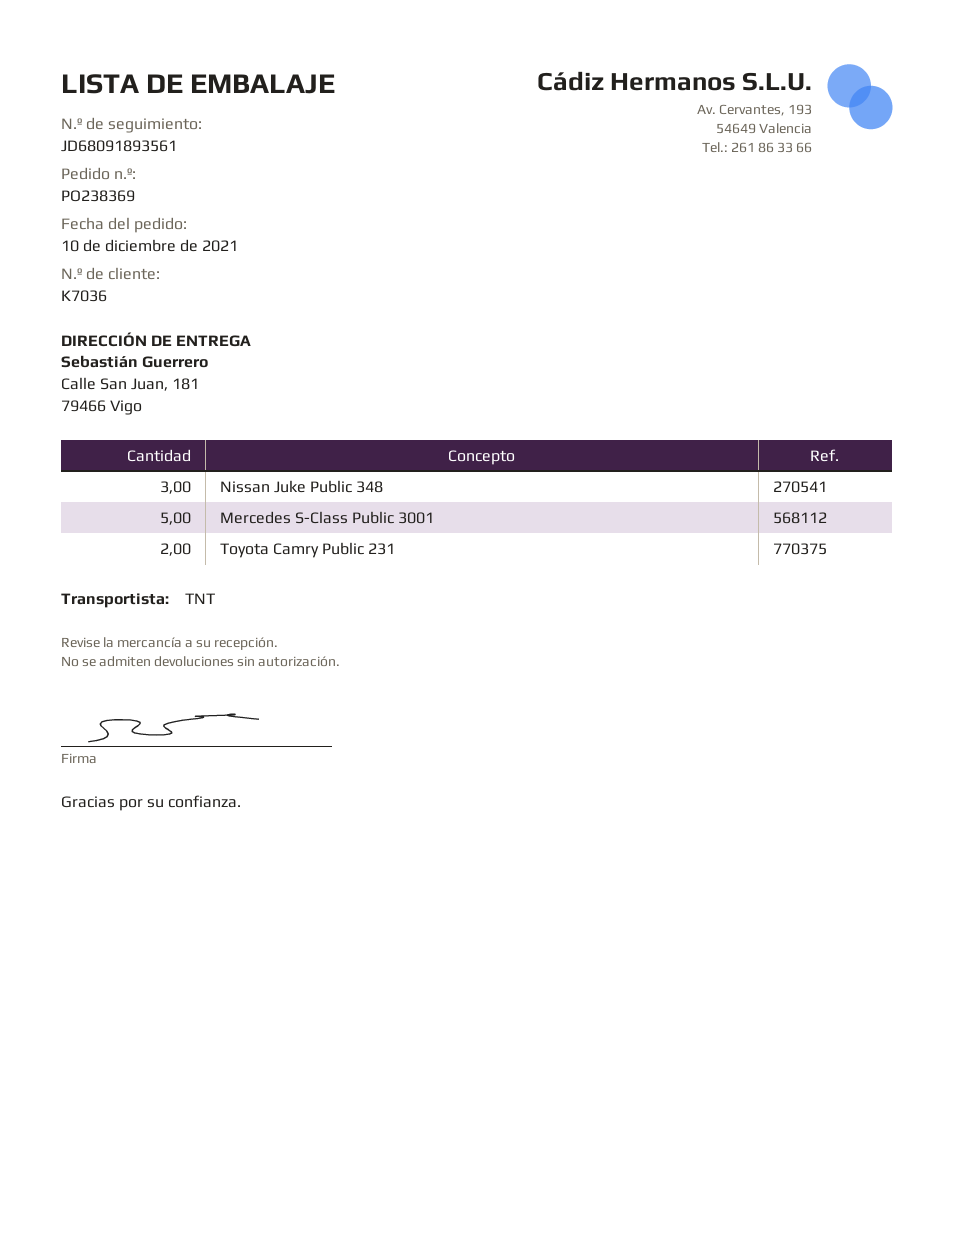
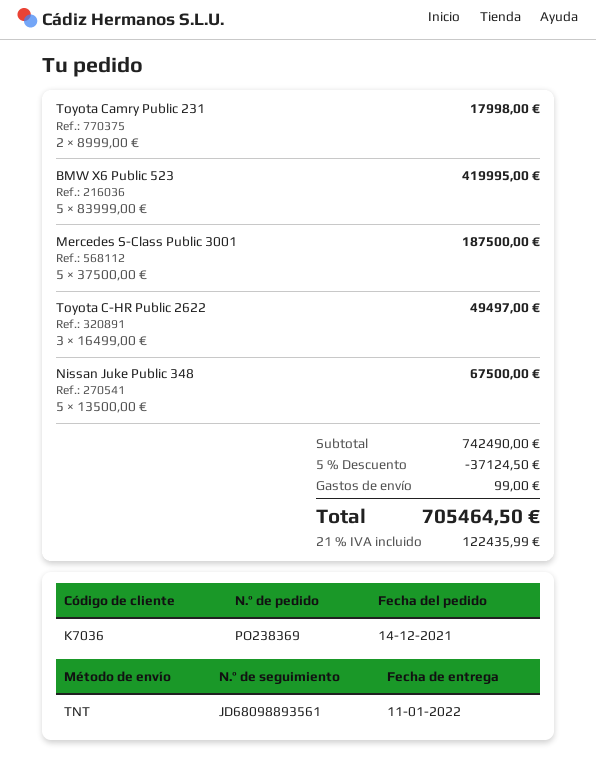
order date: 2021-12-10 -> 2021-12-14
tracking number: JD68091893561 -> JD68098893561
Nissan Juke Public 348: 3 -> 5
BMW X6 Public 523: none -> 5
Toyota C-HR Public 2622: none -> 3

